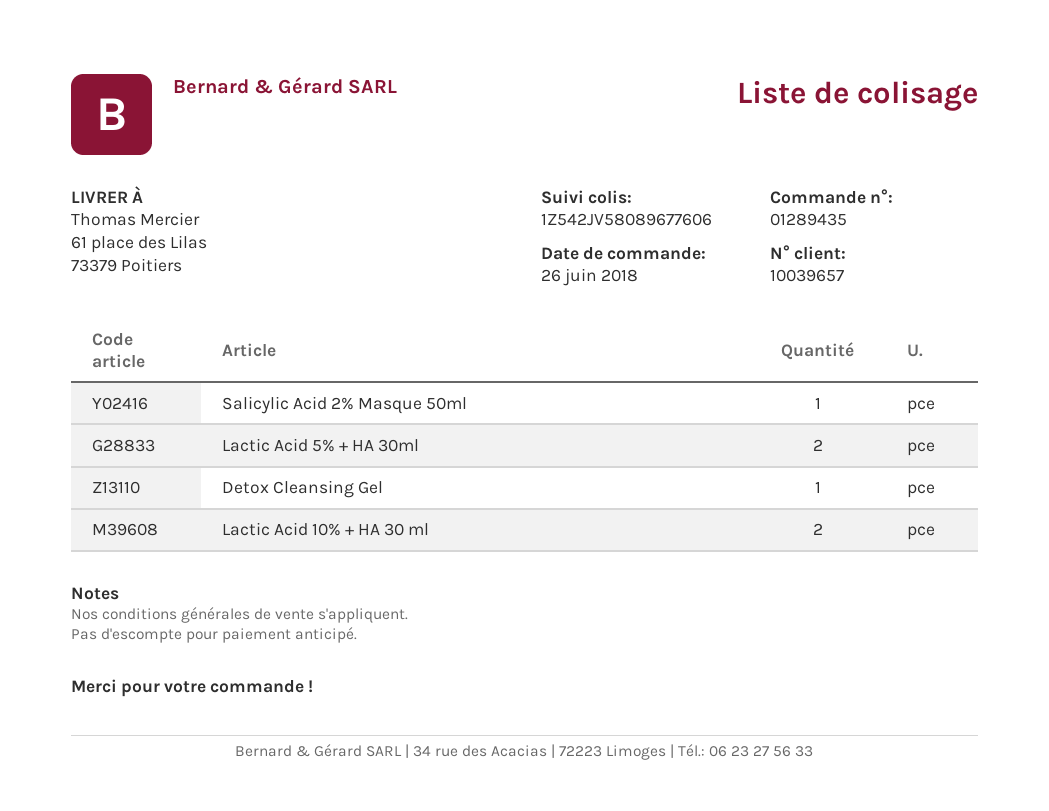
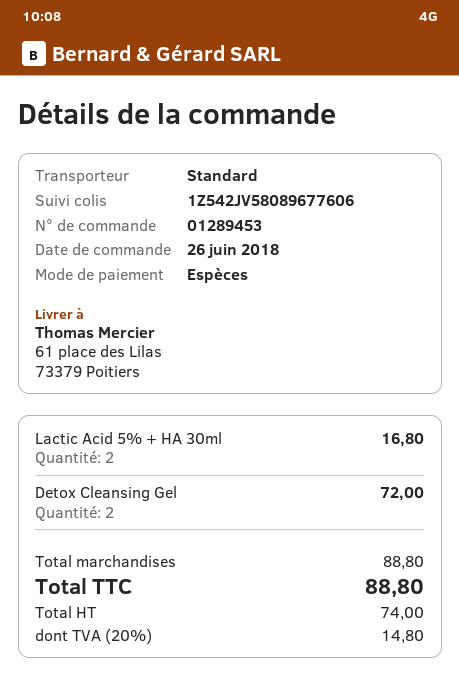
order number: 01289435 -> 01289453
Salicylic Acid 2% Masque 50ml: 1 -> none
Detox Cleansing Gel: 1 -> 2
Lactic Acid 10% + HA 30 ml: 2 -> none

